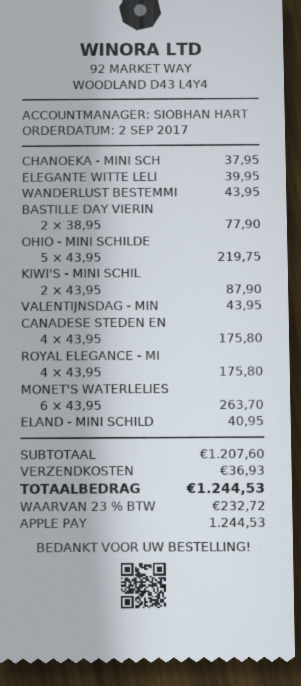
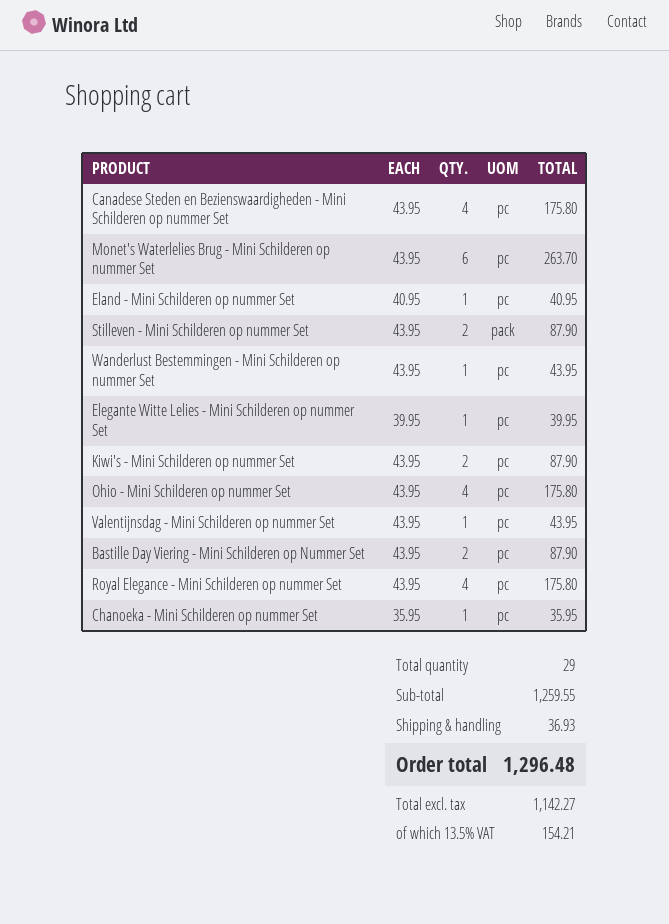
CHANOEKA - MINI SCH: 1 x 37.95 = 37.95 -> 1 x 35.95 = 35.95
BASTILLE DAY VIERIN: 2 x 38.95 = 77.90 -> 2 x 43.95 = 87.90
OHIO - MINI SCHILDE: 5 x 43.95 = 219.75 -> 4 x 43.95 = 175.80
Stilleven - Mini Schilderen op nummer Set: none -> 2 x 43.95 = 87.90
subtotal: 1207.60 -> 1259.55
tax: 23% = 232.72 -> 13.5% = 154.21
total: 1244.53 -> 1296.48

